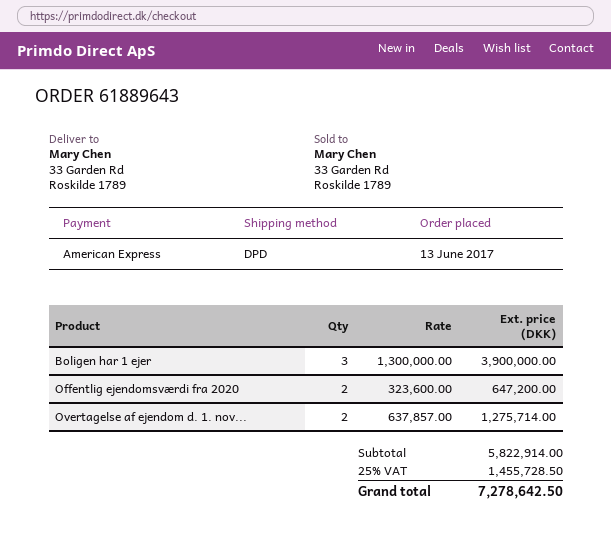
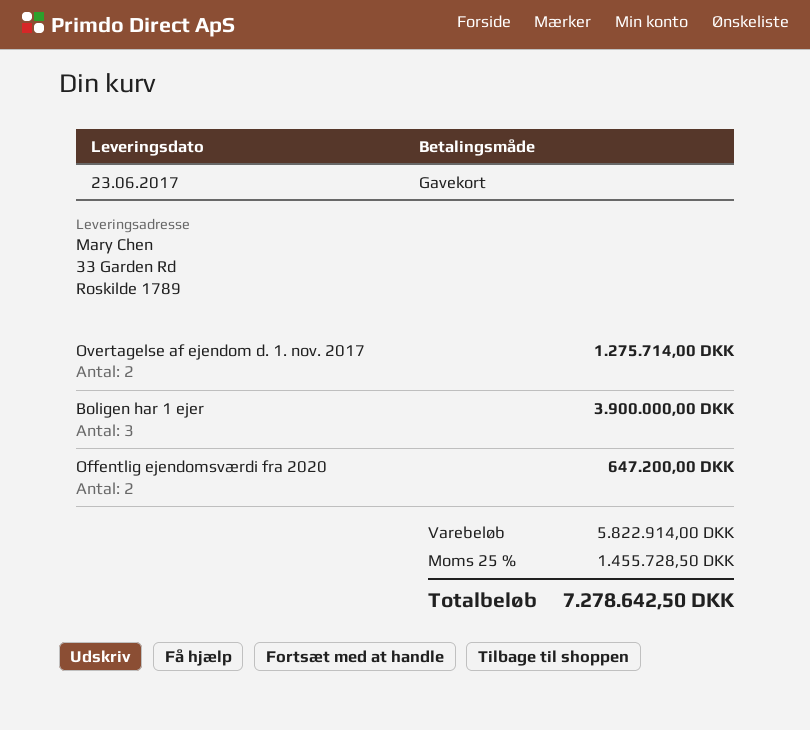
payment method: American Express -> gift card

